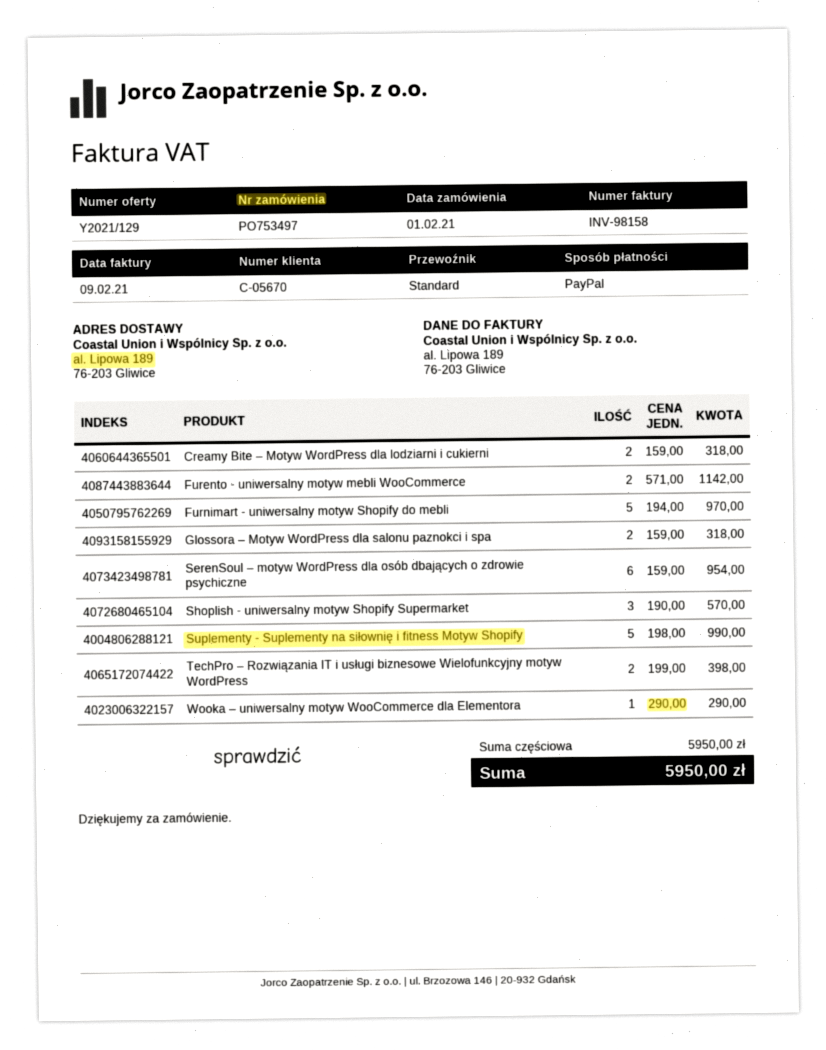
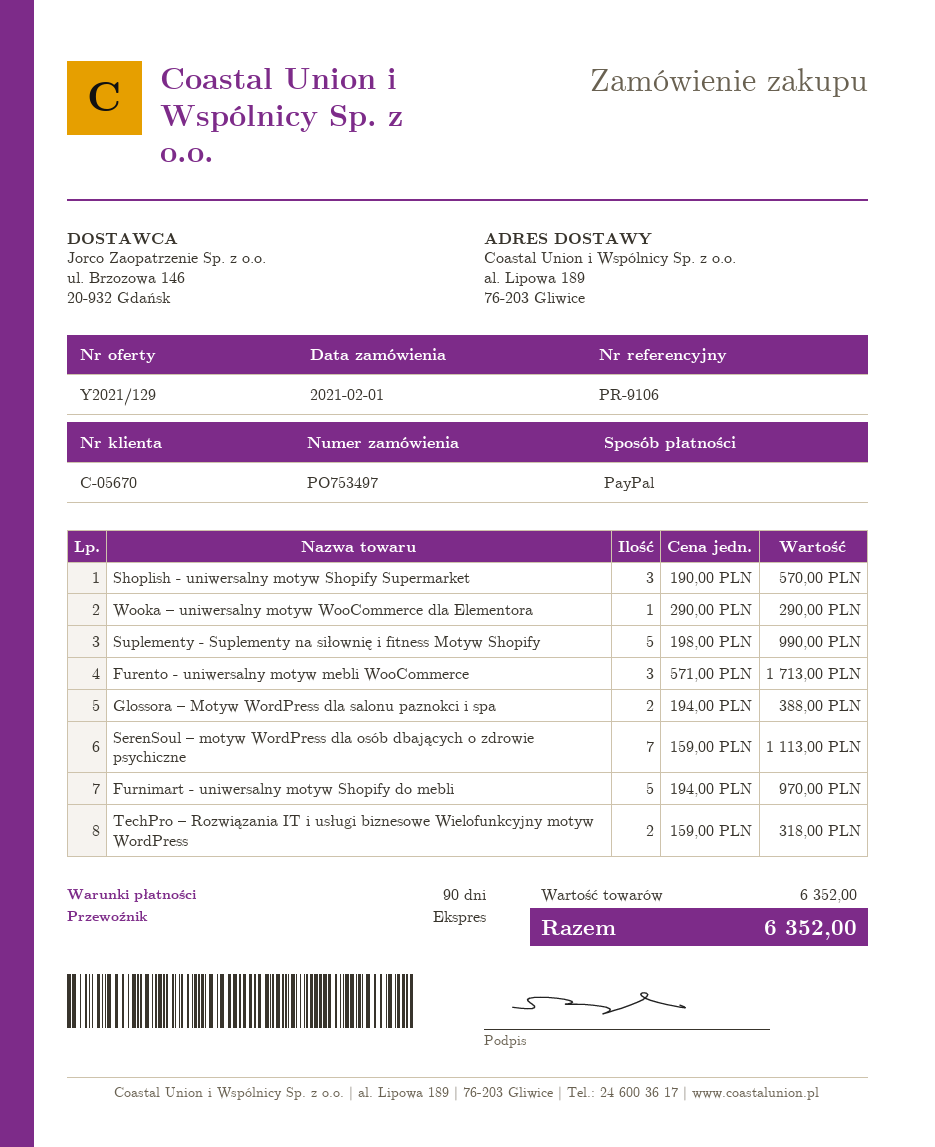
shipping method: standard -> express
Creamy Bite – Motyw WordPress dla lodziarni i cukierni: 2 x 159.00 = 318.00 -> none
Furento - uniwersalny motyw mebli WooCommerce: 2 x 571.00 = 1142.00 -> 3 x 571.00 = 1713.00
Glossora – Motyw WordPress dla salonu paznokci i spa: 2 x 159.00 = 318.00 -> 2 x 194.00 = 388.00
SerenSoul – motyw WordPress dla osób dbających o zdrowie psychiczne: 6 x 159.00 = 954.00 -> 7 x 159.00 = 1113.00
TechPro – Rozwiązania IT i usługi biznesowe Wielofunkcyjny motyw WordPress: 2 x 199.00 = 398.00 -> 2 x 159.00 = 318.00
subtotal: 5950.00 -> 6352.00
total: 5950.00 -> 6352.00

